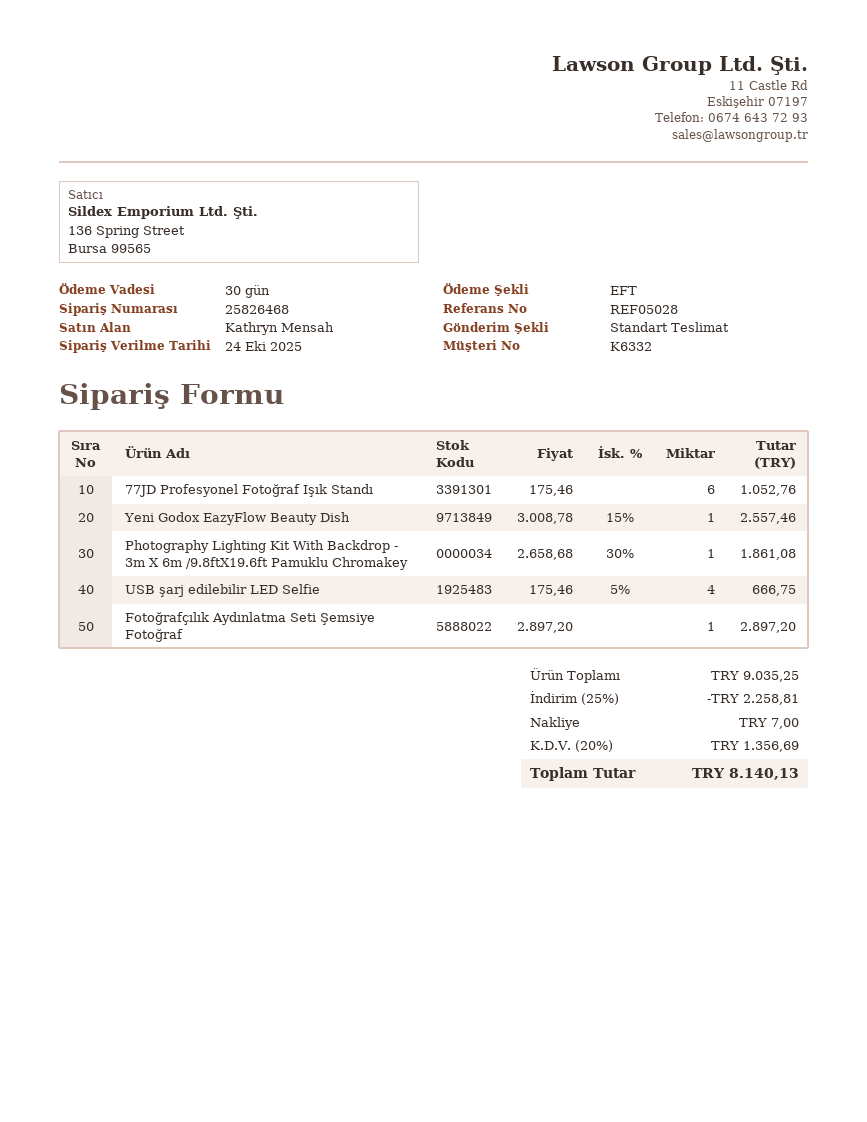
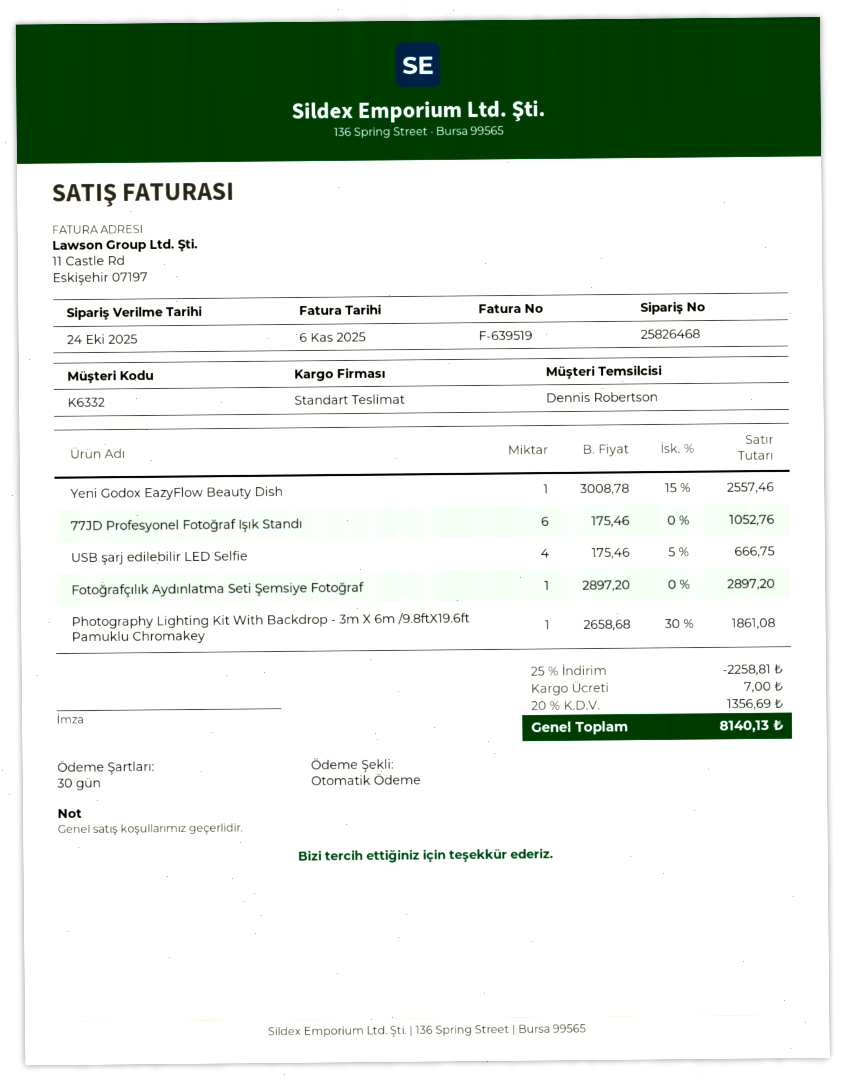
payment method: bank transfer -> direct debit

